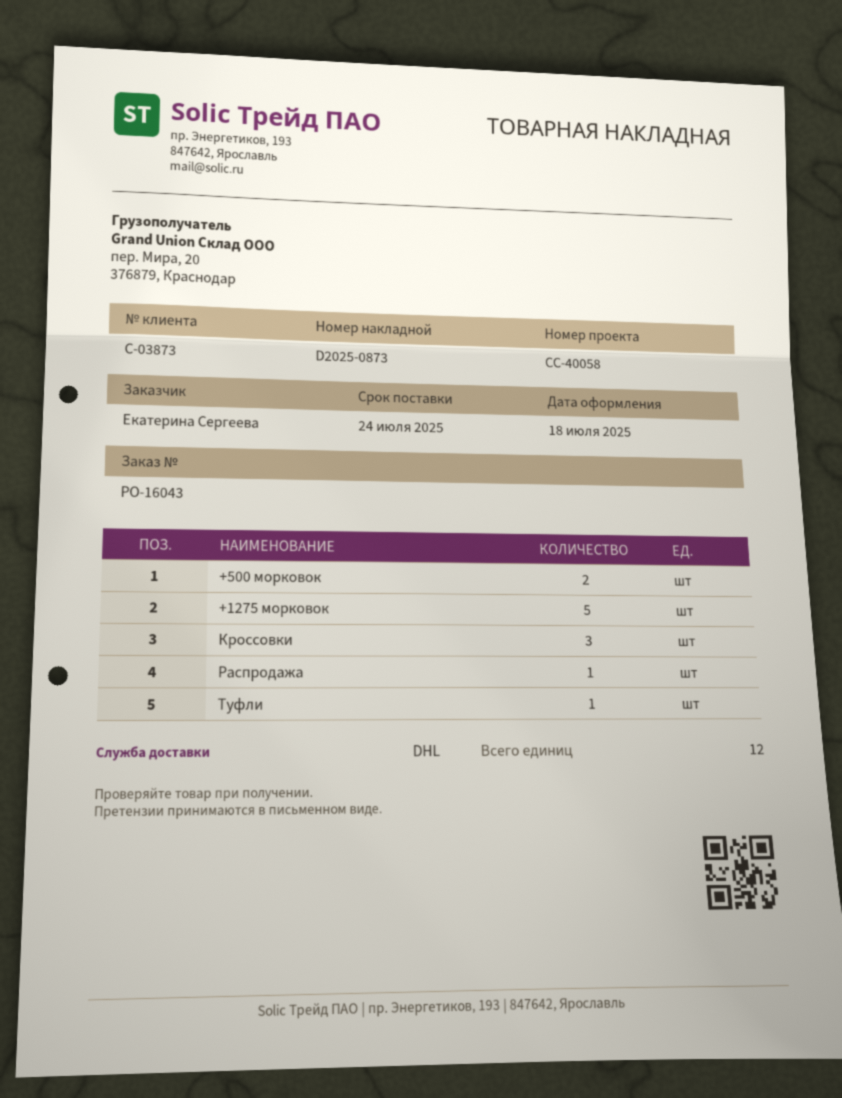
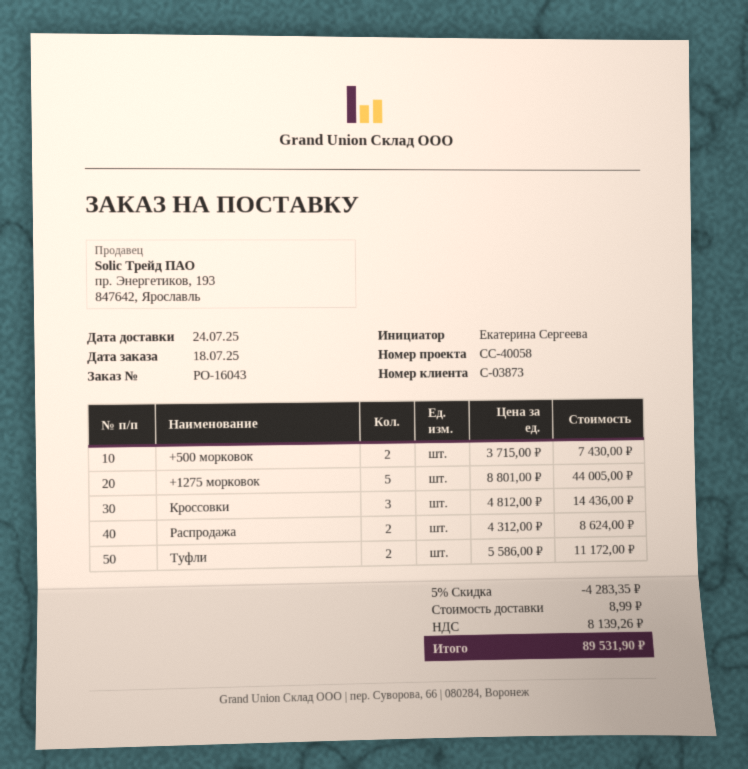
Распродажа: 1 -> 2
Туфли: 1 -> 2

